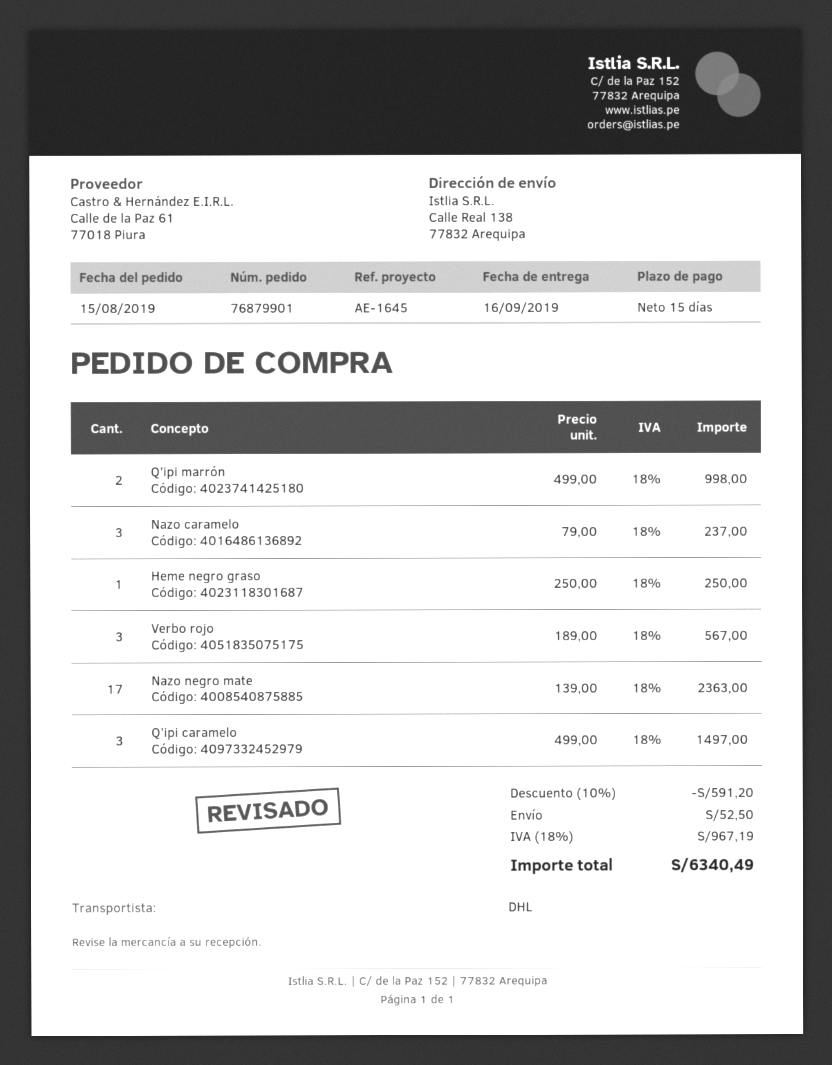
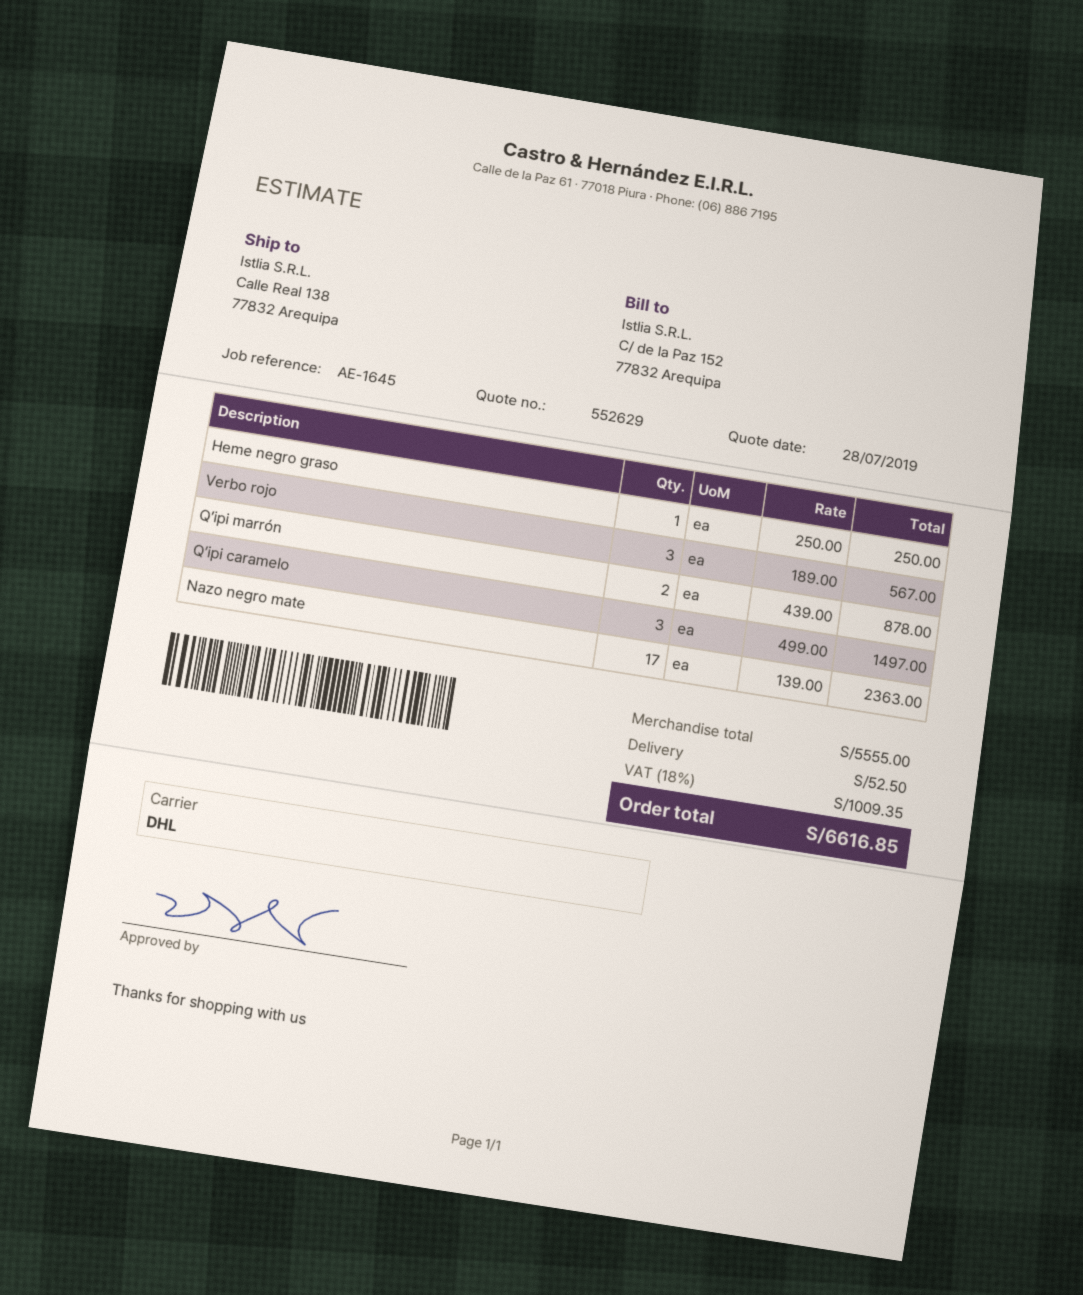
Q’ipi marrón: 2 x 499.00 = 998.00 -> 2 x 439.00 = 878.00
Nazo caramelo: 3 x 79.00 = 237.00 -> none
discount: 10% = 591.20 -> none
tax: 18% = 967.19 -> 18% = 1009.35
total: 6340.49 -> 6616.85

